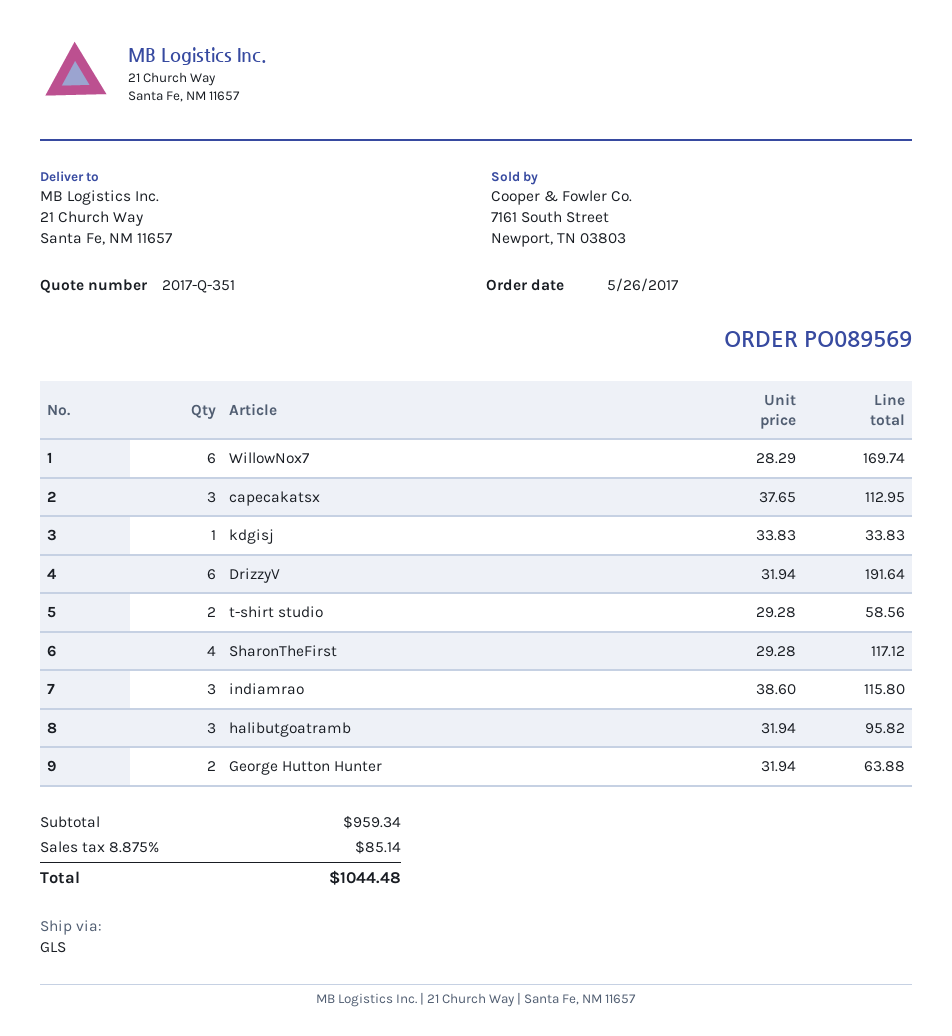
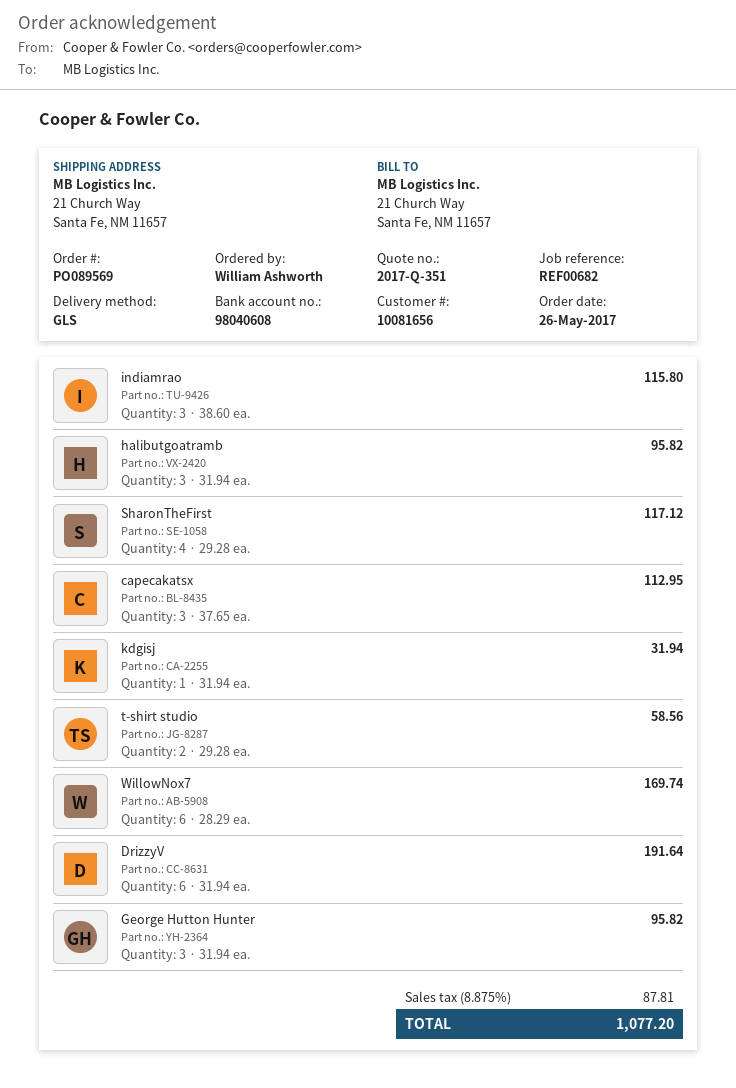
kdgisj: 1 x 33.83 = 33.83 -> 1 x 31.94 = 31.94
George Hutton Hunter: 2 x 31.94 = 63.88 -> 3 x 31.94 = 95.82
tax: 8.875% = 85.14 -> 8.875% = 87.81
total: 1044.48 -> 1077.20

